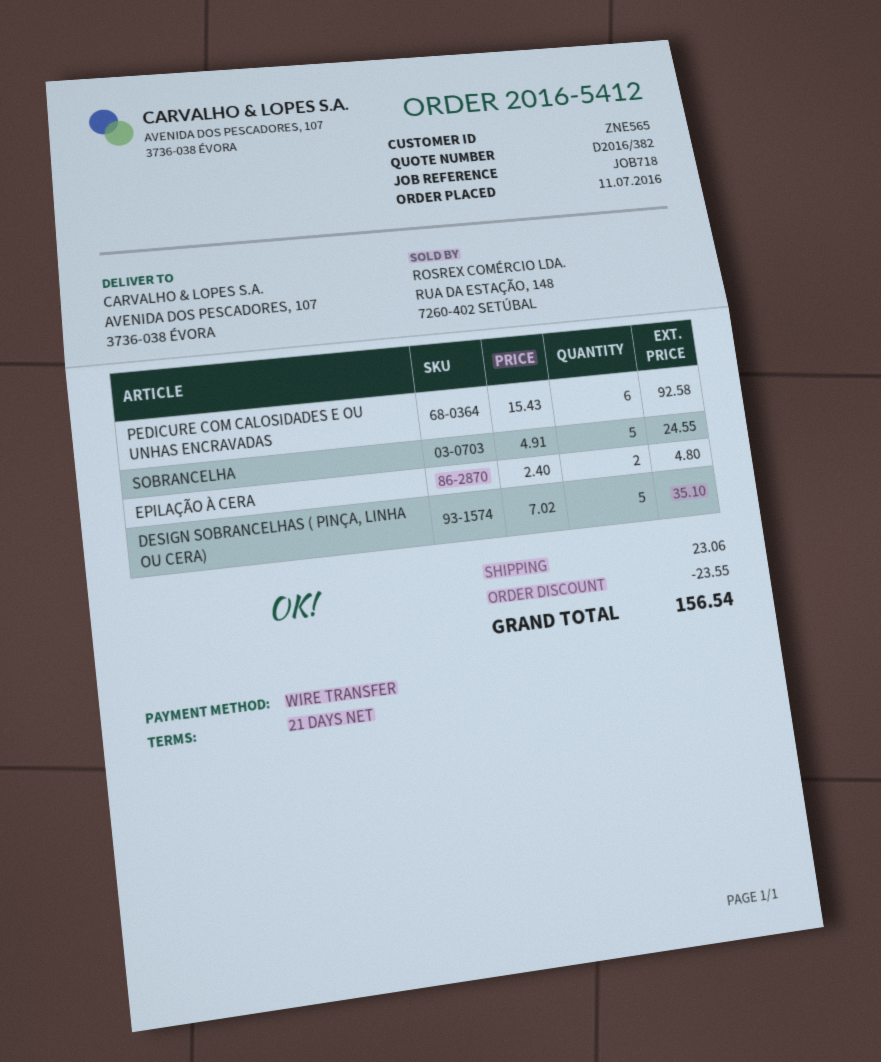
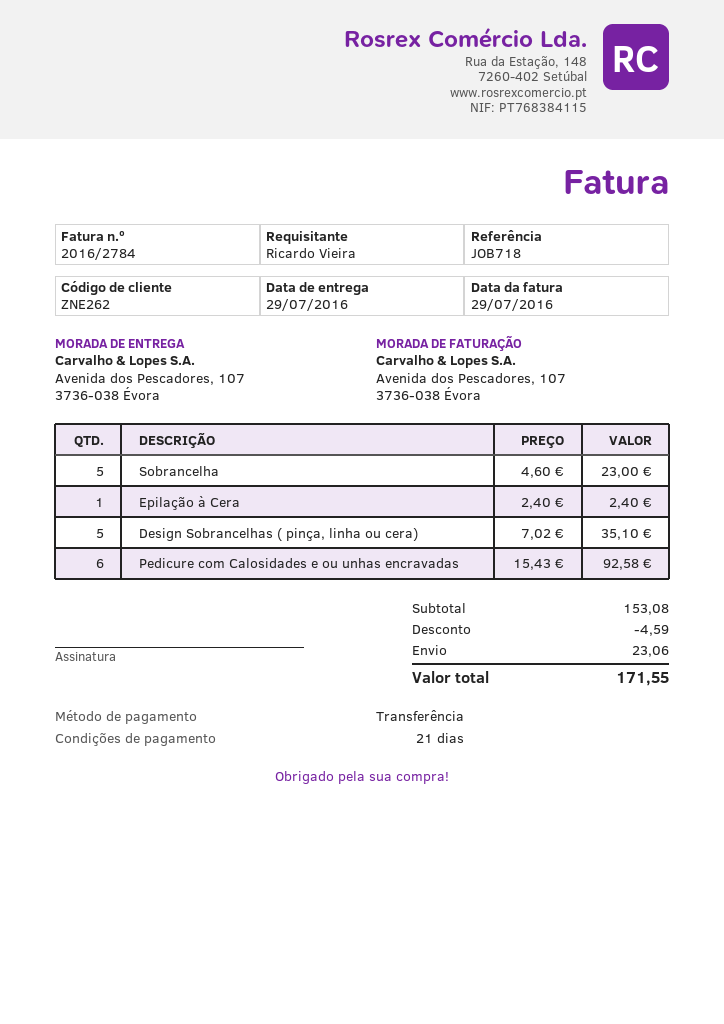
customer number: ZNE565 -> ZNE262
SOBRANCELHA: 5 x 4.91 = 24.55 -> 5 x 4.60 = 23.00
EPILAÇÃO À CERA: 2 x 2.40 = 4.80 -> 1 x 2.40 = 2.40
discount: 23.55 -> 4.59
total: 156.54 -> 171.55

